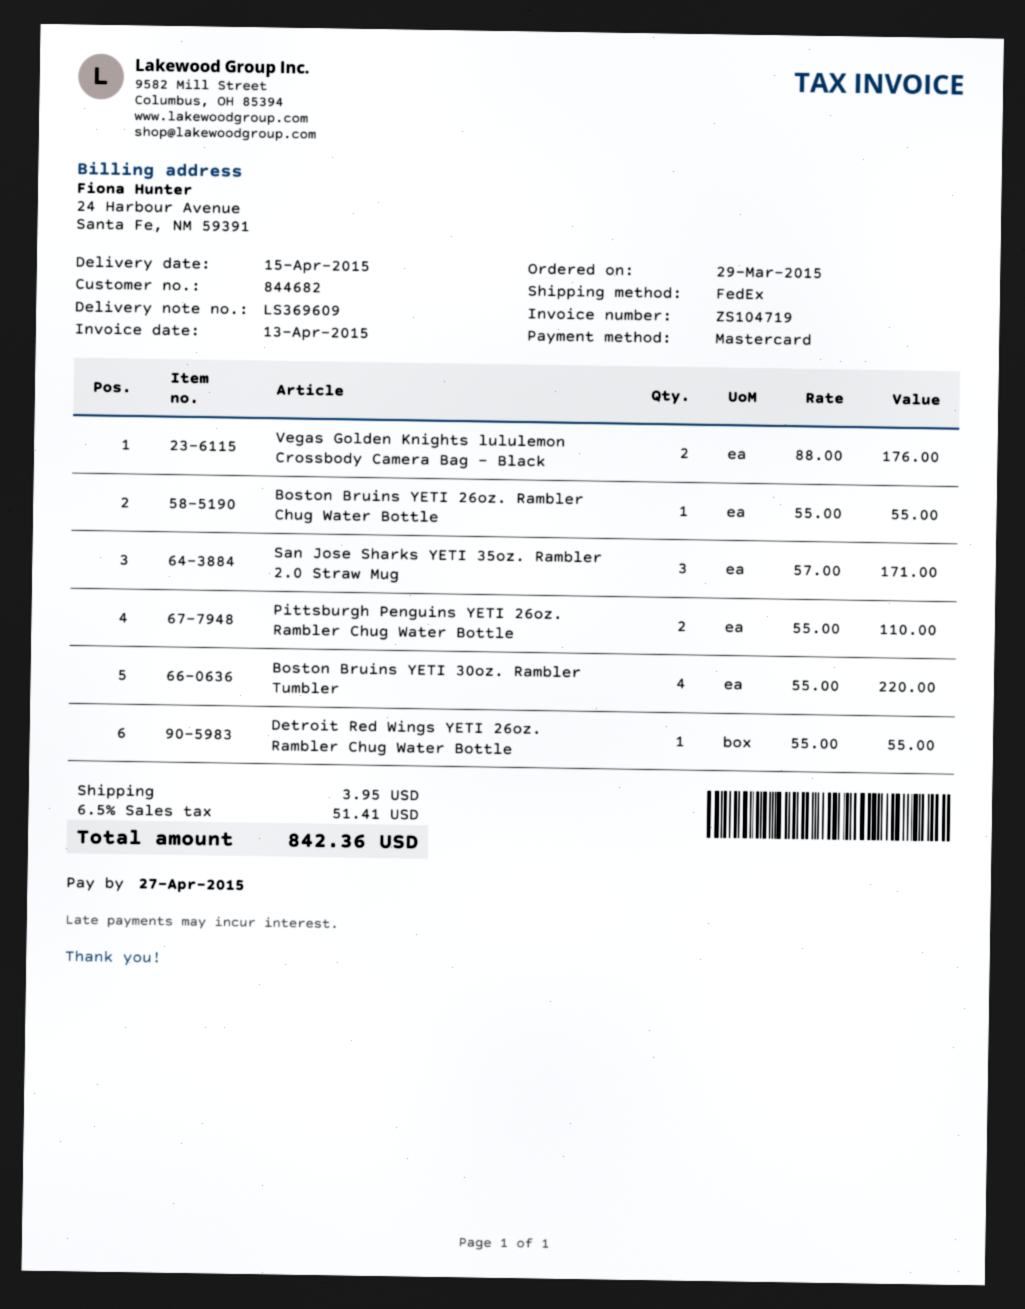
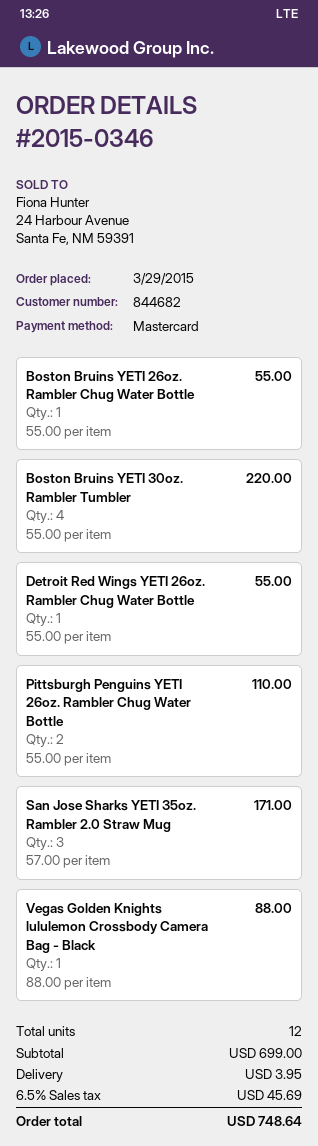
Vegas Golden Knights lululemon Crossbody Camera Bag - Black: 2 x 88.00 = 176.00 -> 1 x 88.00 = 88.00
tax: 6.5% = 51.41 -> 6.5% = 45.69
total: 842.36 -> 748.64

